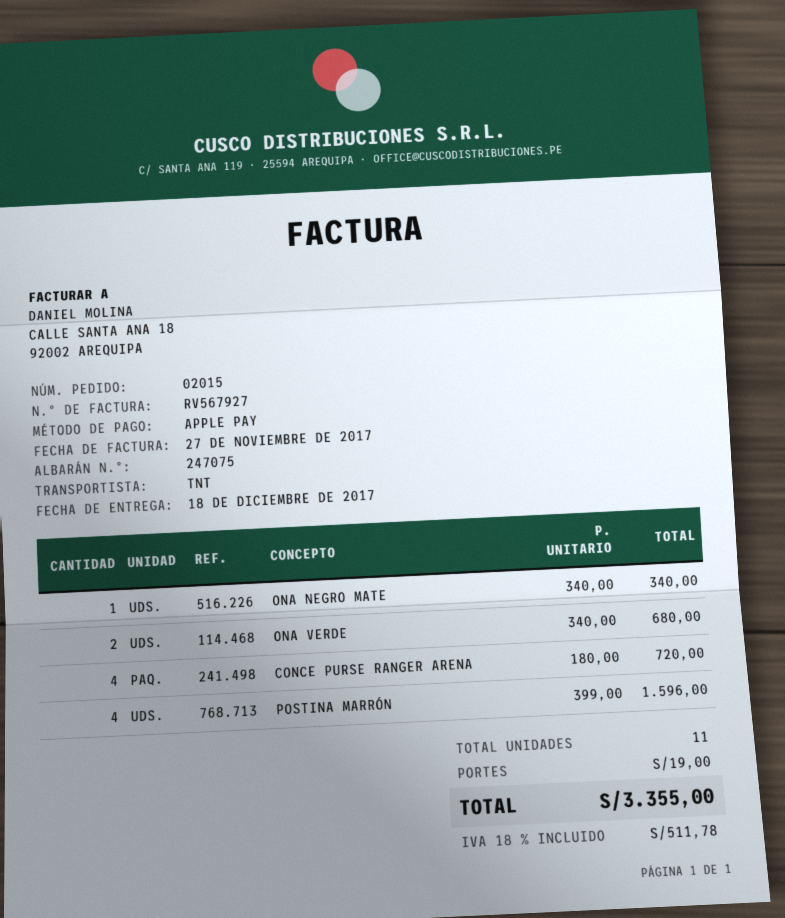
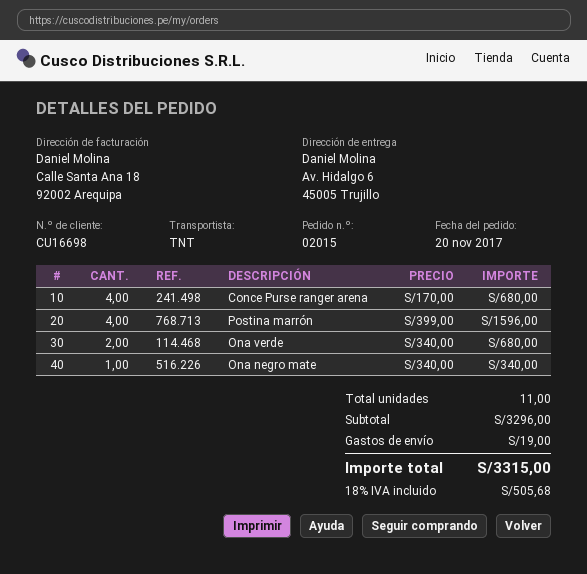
CONCE PURSE RANGER ARENA: 4 x 180.00 = 720.00 -> 4 x 170.00 = 680.00
tax: 18% = 511.78 -> 18% = 505.68
total: 3355.00 -> 3315.00

